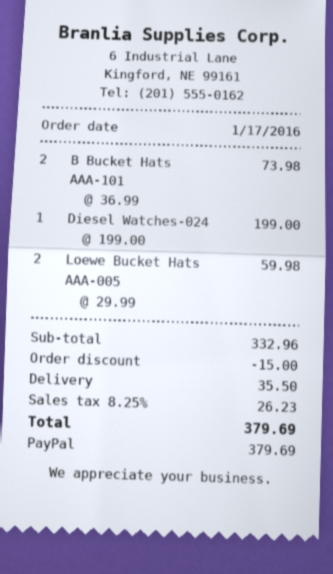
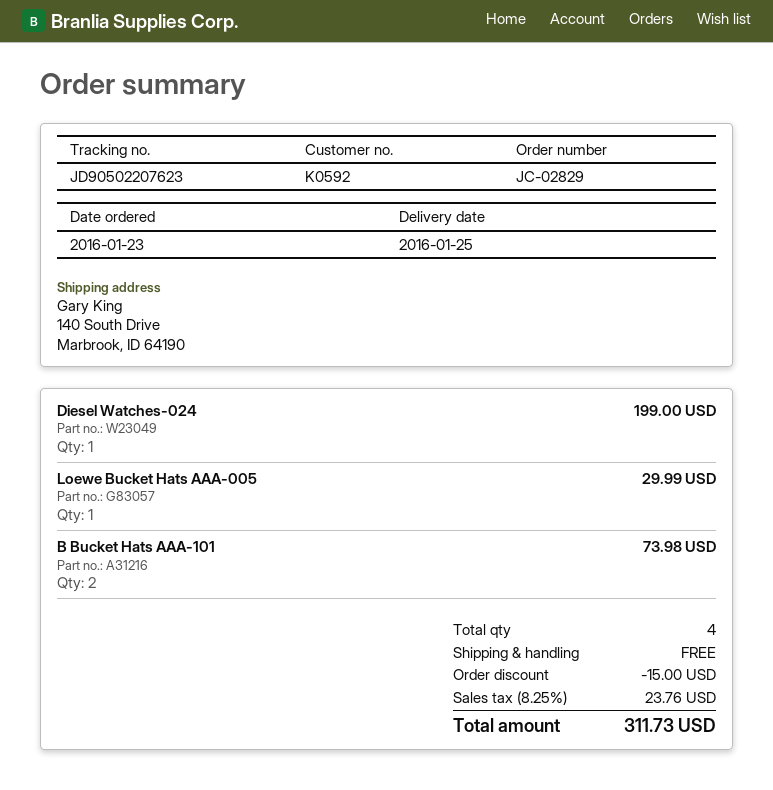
order date: 2016-01-17 -> 2016-01-23
Loewe Bucket Hats AAA-005: 2 for 59.98 -> 1 for 29.99
shipping: 35.50 -> 0.00
tax: 8.25% = 26.23 -> 8.25% = 23.76
total: 379.69 -> 311.73

